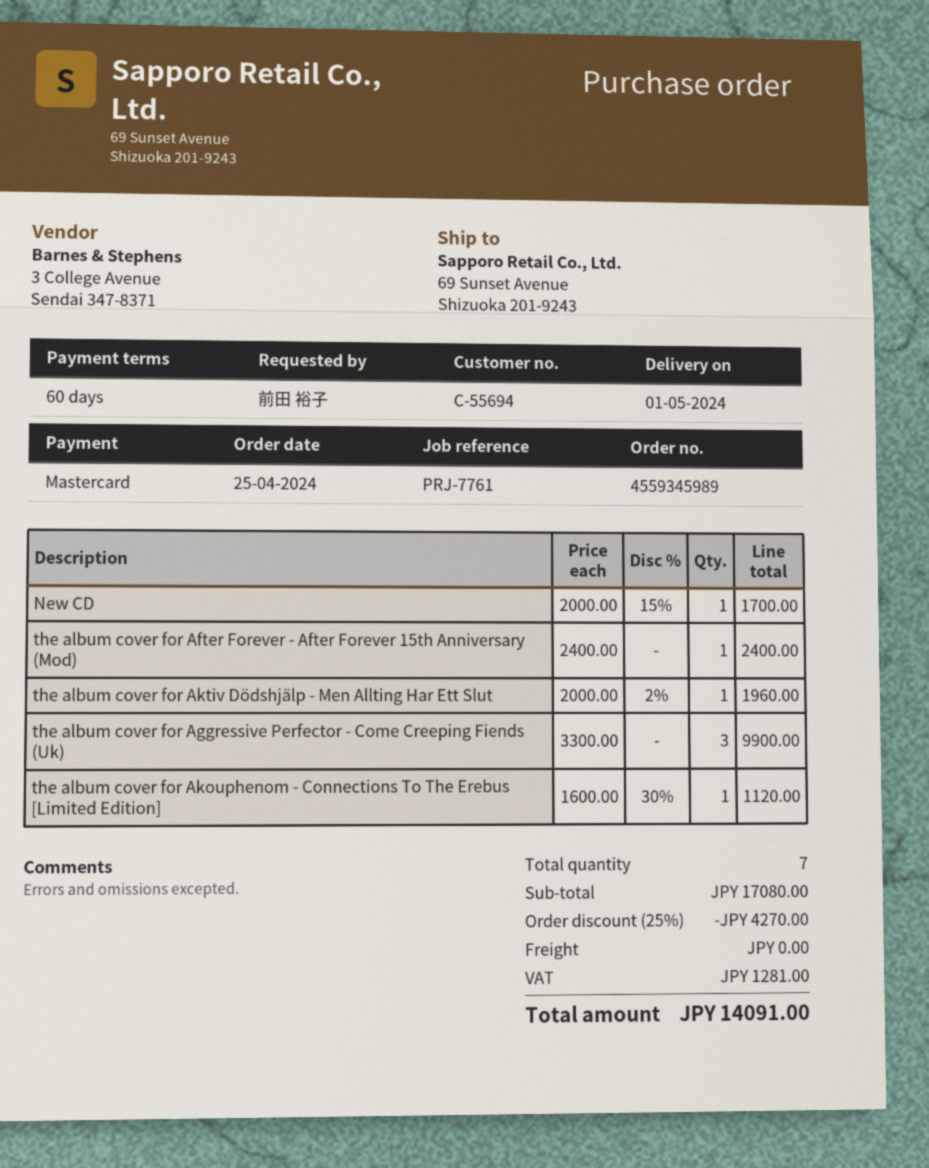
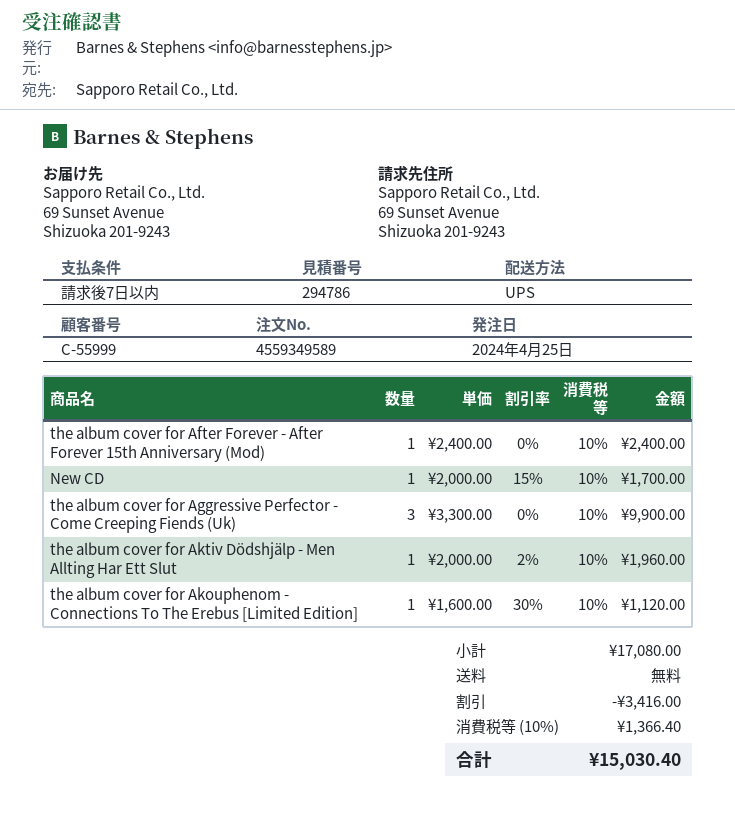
order number: 4559345989 -> 4559349589
payment terms: 60 days -> 7 days
customer number: C-55694 -> C-55999
discount: 4270.00 -> 3416.00
tax: 1281.00 -> 1366.40
total: 14091.00 -> 15030.40

